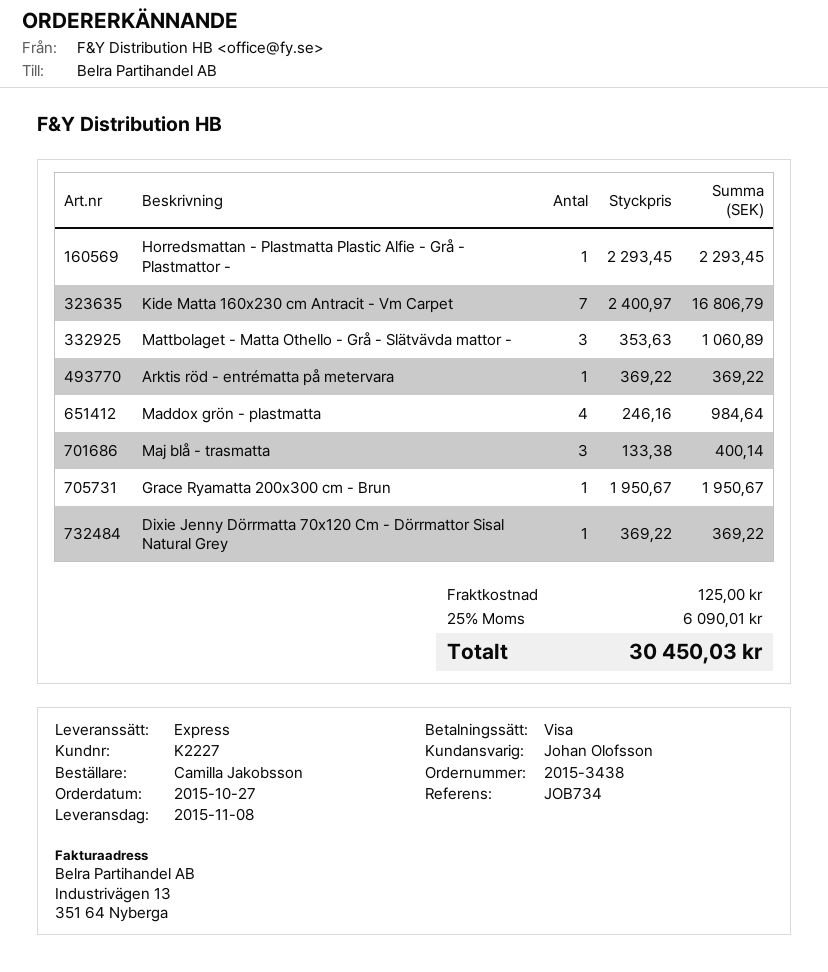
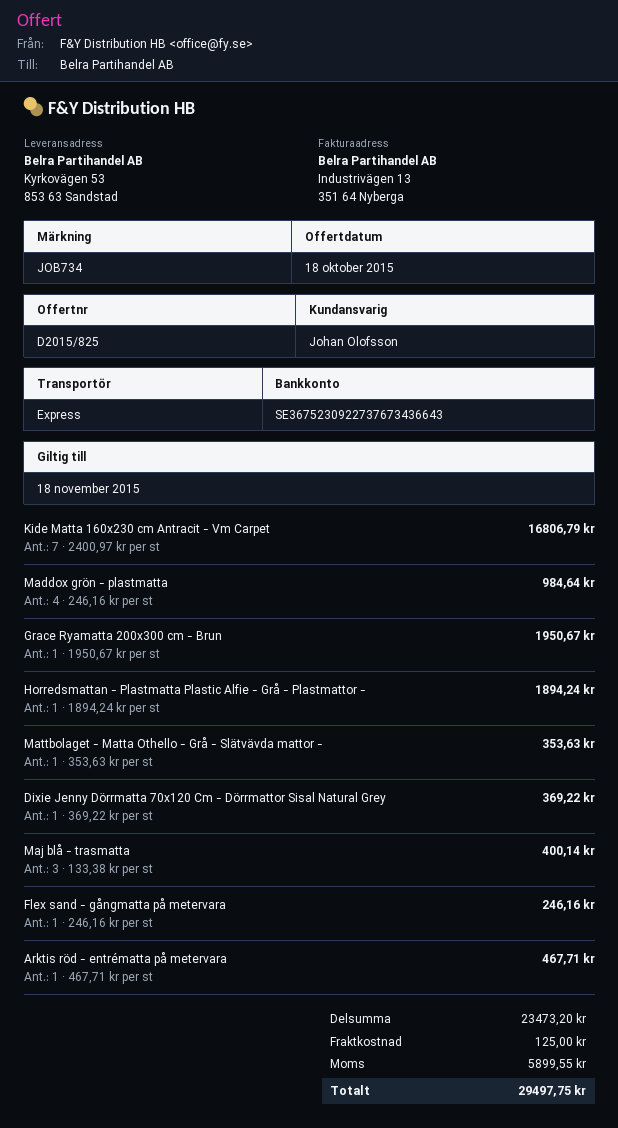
Horredsmattan - Plastmatta Plastic Alfie - Grå - Plastmattor -: 1 x 2293.45 = 2293.45 -> 1 x 1894.24 = 1894.24
Mattbolaget - Matta Othello - Grå - Slätvävda mattor -: 3 x 353.63 = 1060.89 -> 1 x 353.63 = 353.63
Arktis röd - entrématta på metervara: 1 x 369.22 = 369.22 -> 1 x 467.71 = 467.71
Flex sand - gångmatta på metervara: none -> 1 x 246.16 = 246.16
tax: 6090.01 -> 5899.55
total: 30450.03 -> 29497.75

